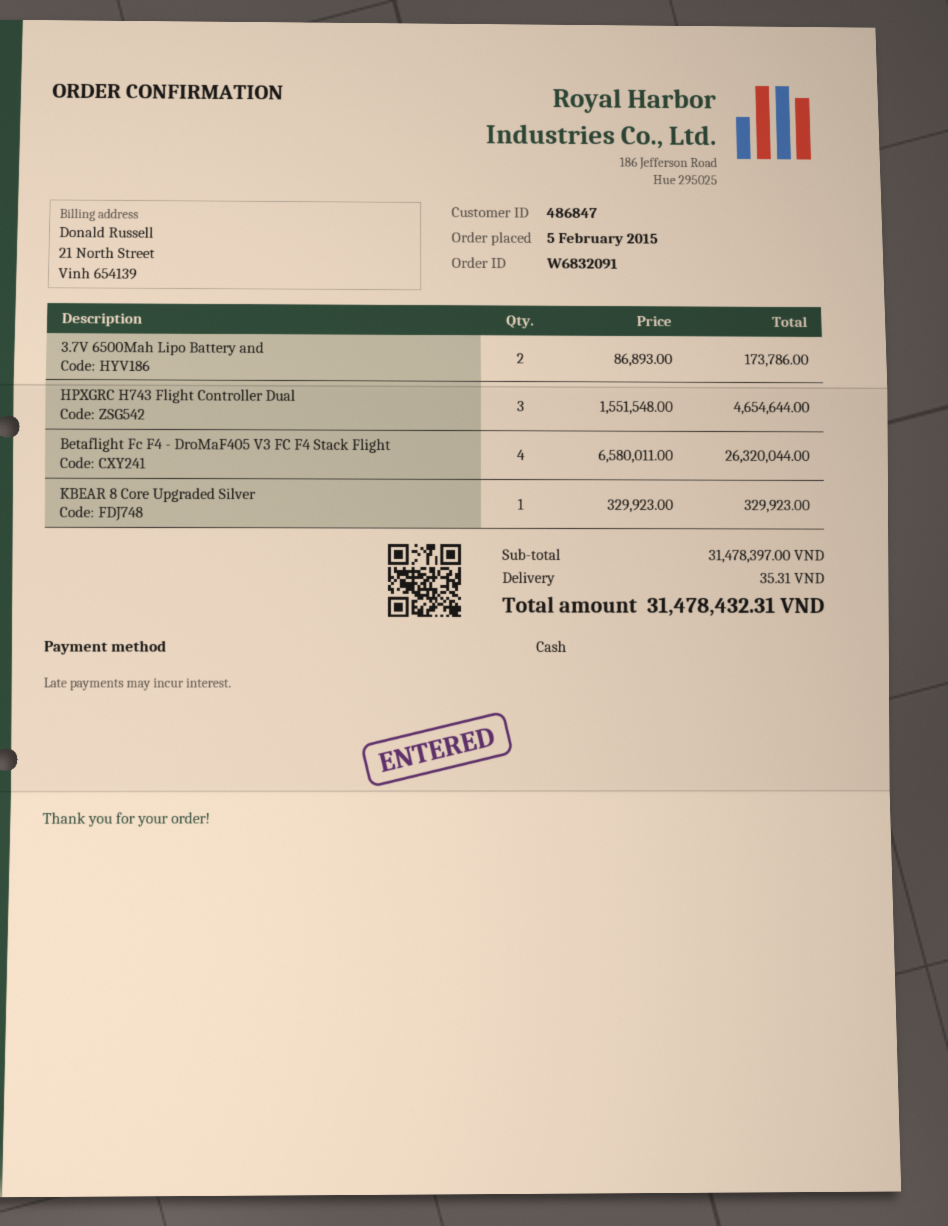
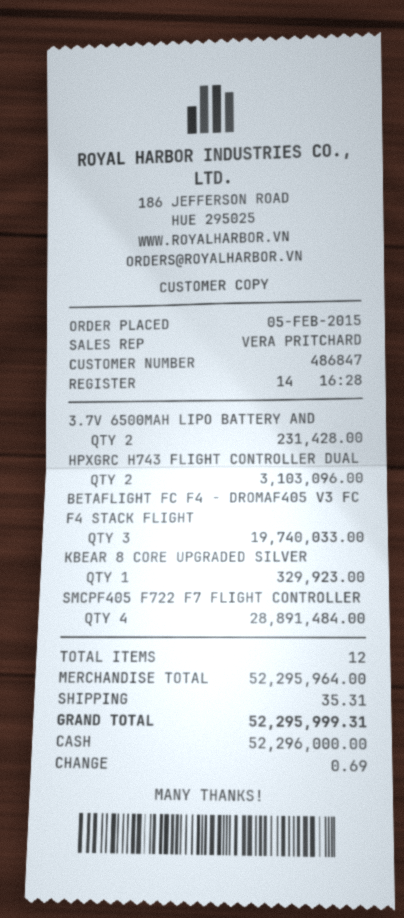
3.7V 6500Mah Lipo Battery and: 2 for 173786.00 -> 2 for 231428.00
HPXGRC H743 Flight Controller Dual: 3 for 4654644.00 -> 2 for 3103096.00
Betaflight Fc F4 - DroMaF405 V3 FC F4 Stack Flight: 4 for 26320044.00 -> 3 for 19740033.00
SMCPF405 F722 F7 FLIGHT CONTROLLER: none -> 4 for 28891484.00
subtotal: 31478397.00 -> 52295964.00
total: 31478432.31 -> 52295999.31

